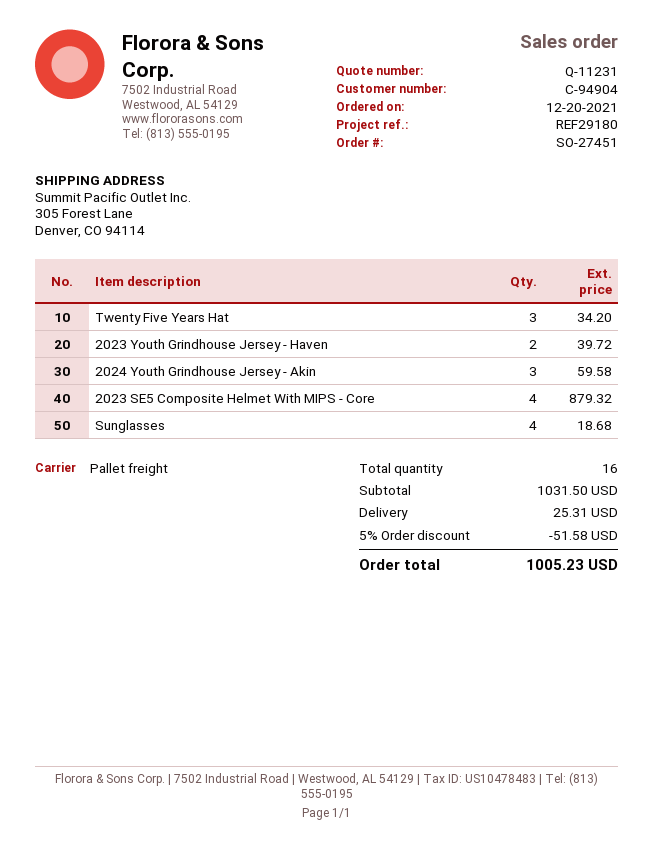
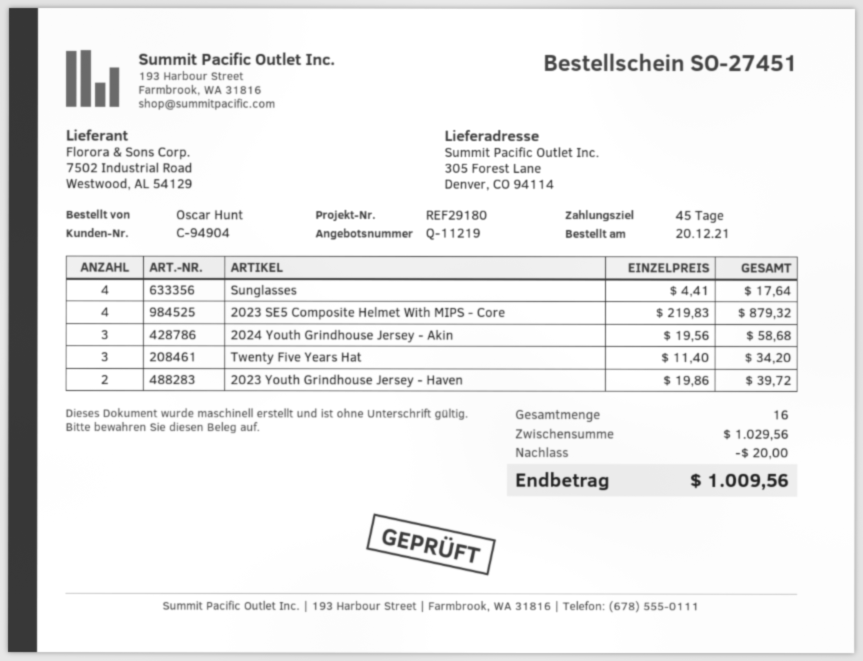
quote number: Q-11231 -> Q-11219
2024 Youth Grindhouse Jersey - Akin: 3 for 59.58 -> 3 for 58.68
Sunglasses: 4 for 18.68 -> 4 for 17.64
subtotal: 1031.50 -> 1029.56
discount: 51.58 -> 20.00
shipping: 25.31 -> none
total: 1005.23 -> 1009.56

